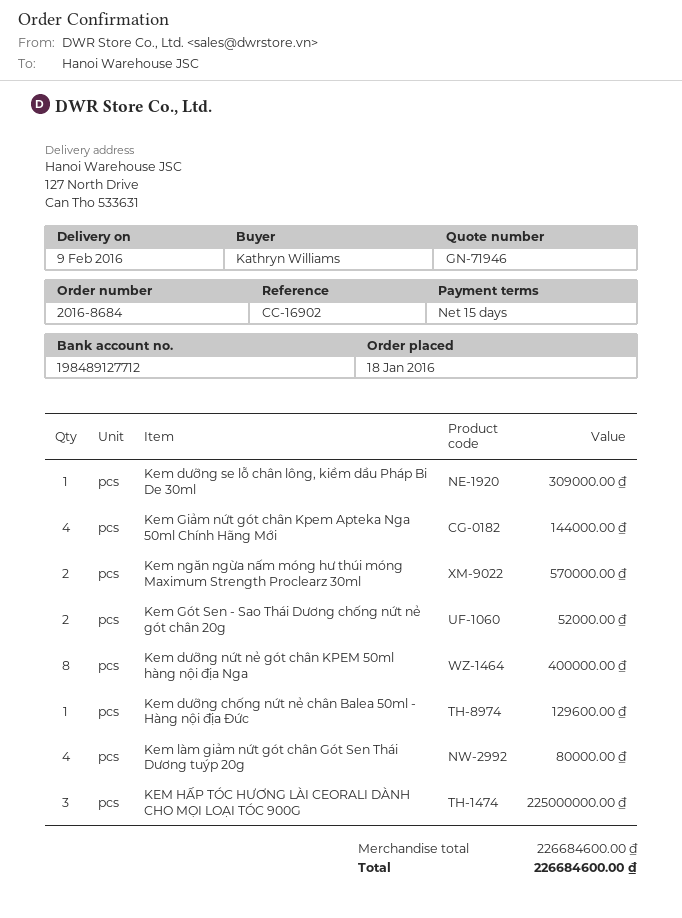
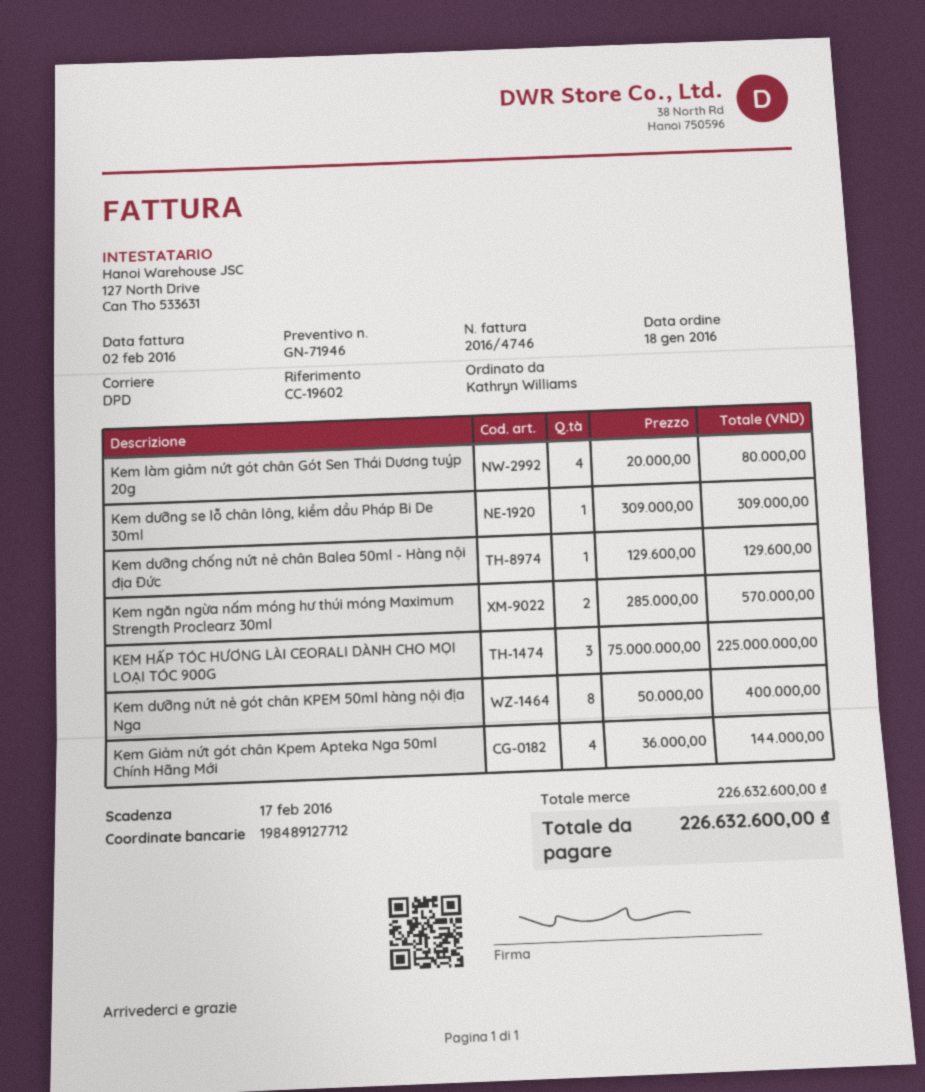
reference: CC-16902 -> CC-19602
Kem Gót Sen - Sao Thái Dương chống nứt nẻ gót chân 20g: 2 for 52000.00 -> none
subtotal: 226684600.00 -> 226632600.00
total: 226684600.00 -> 226632600.00

